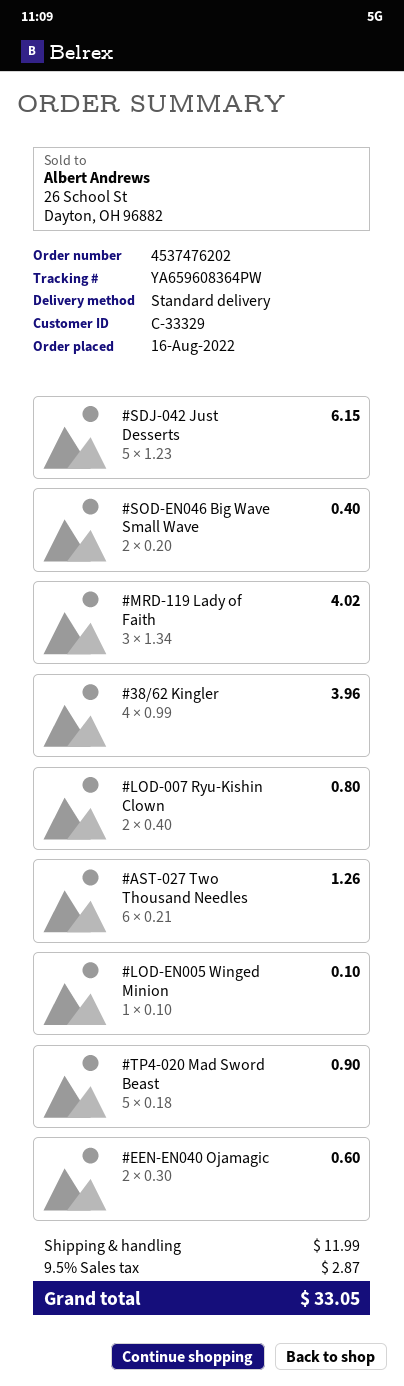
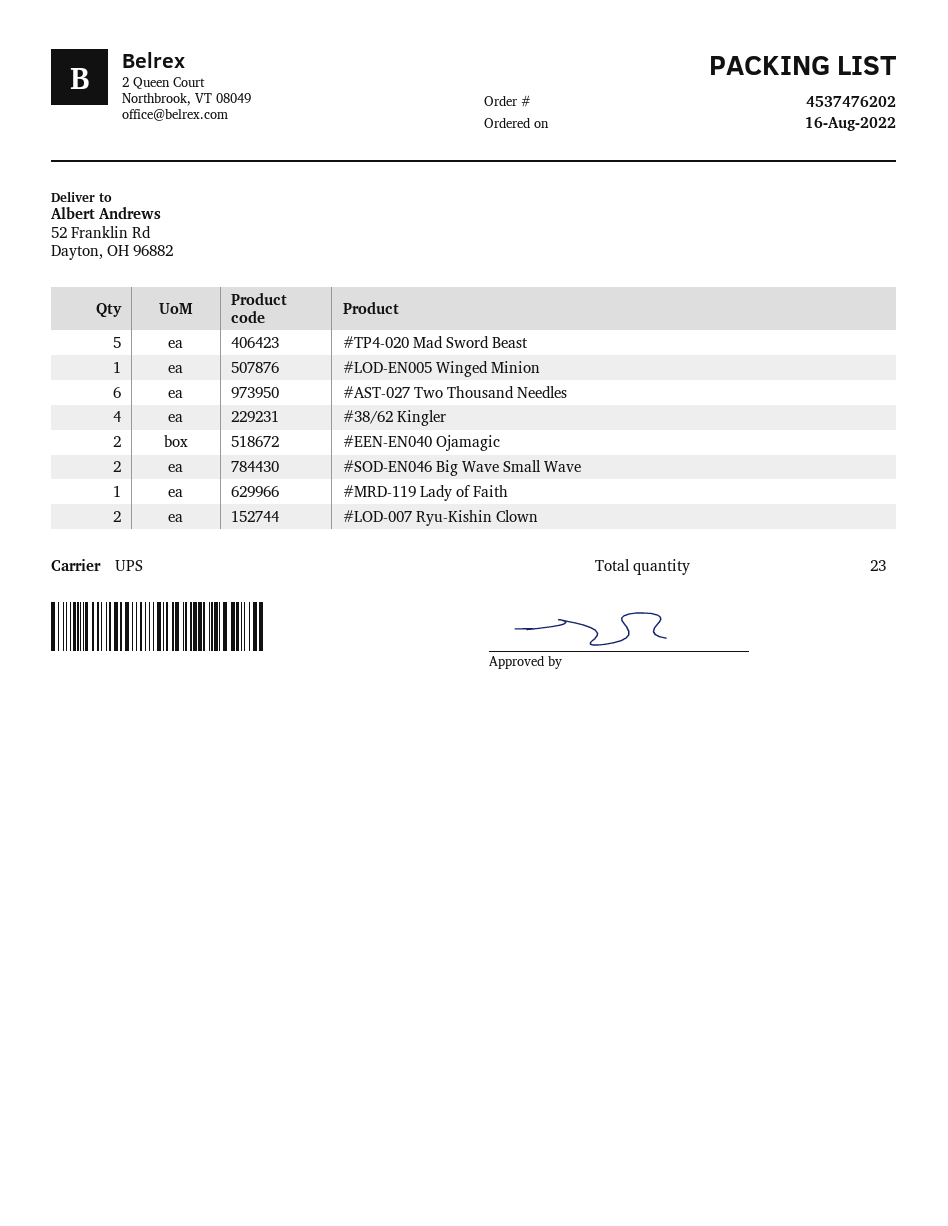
shipping method: standard -> UPS
#SDJ-042 Just Desserts: 5 -> none
#MRD-119 Lady of Faith: 3 -> 1

